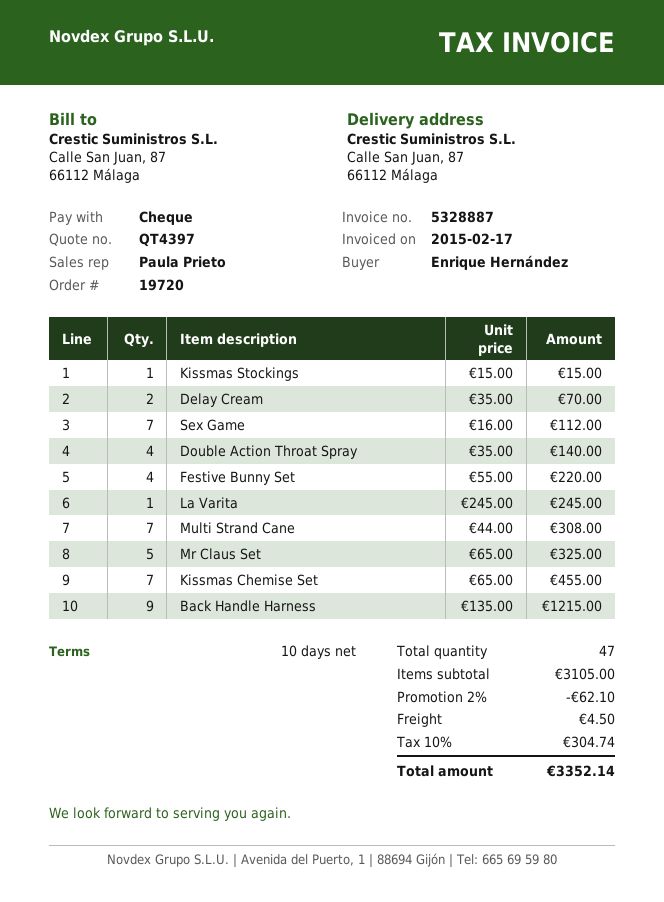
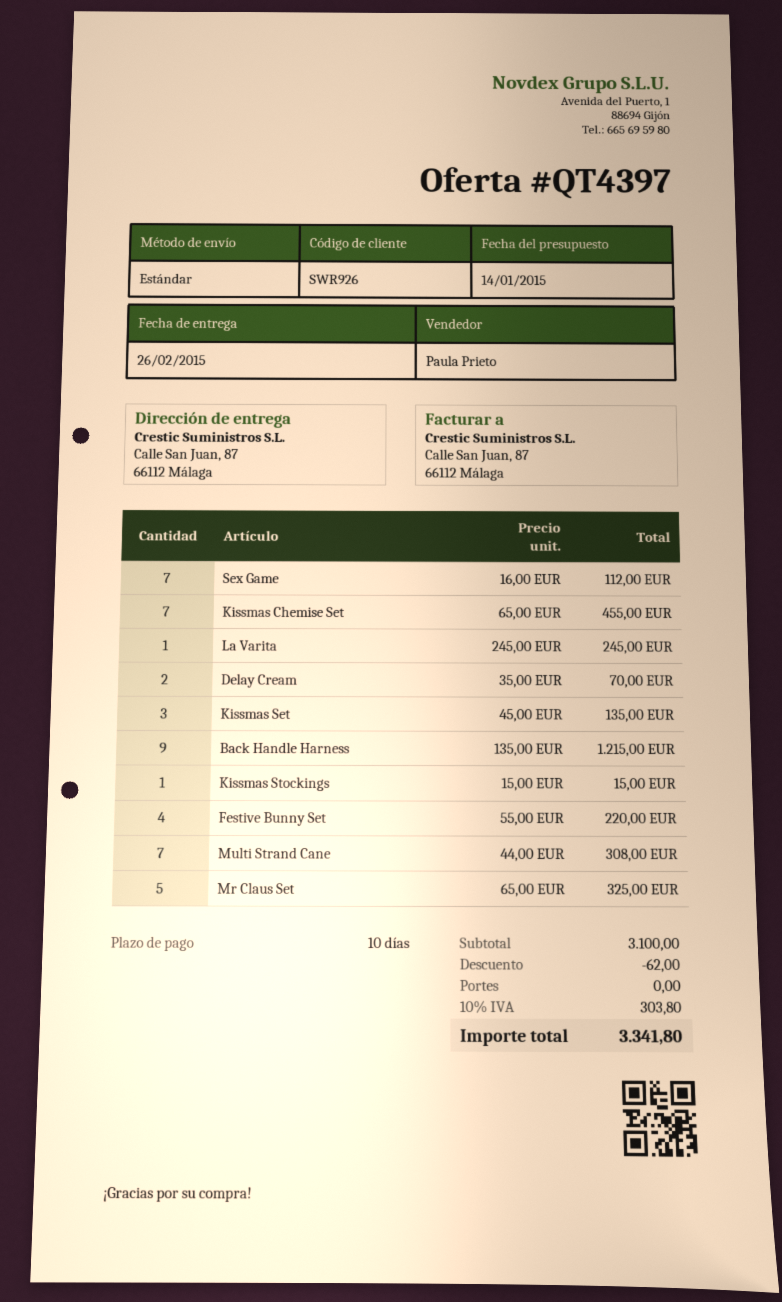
Double Action Throat Spray: 4 x 35.00 = 140.00 -> none
Kissmas Set: none -> 3 x 45.00 = 135.00
subtotal: 3105.00 -> 3100.00
discount: 62.10 -> 62.00
shipping: 4.50 -> 0.00
tax: 10% = 304.74 -> 10% = 303.80
total: 3352.14 -> 3341.80

